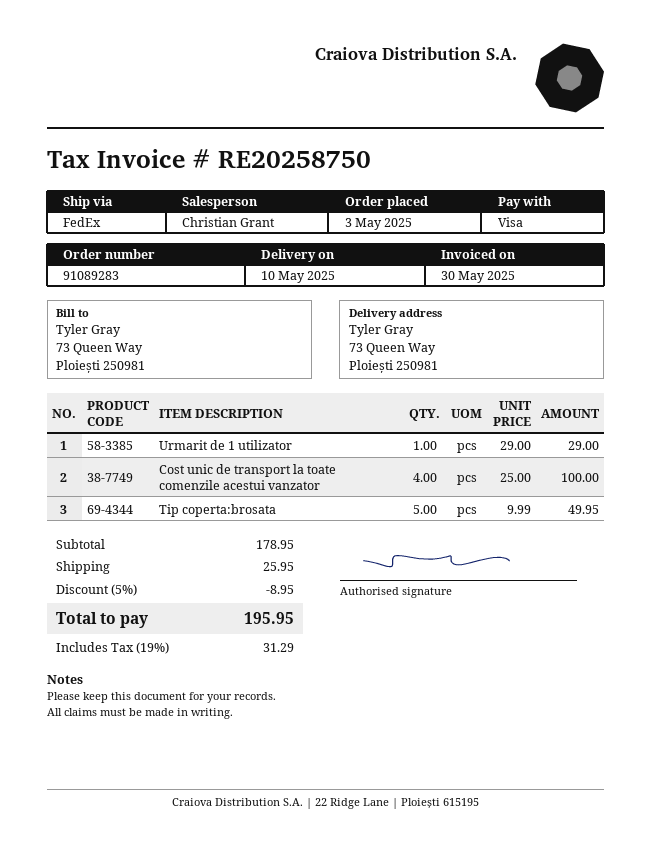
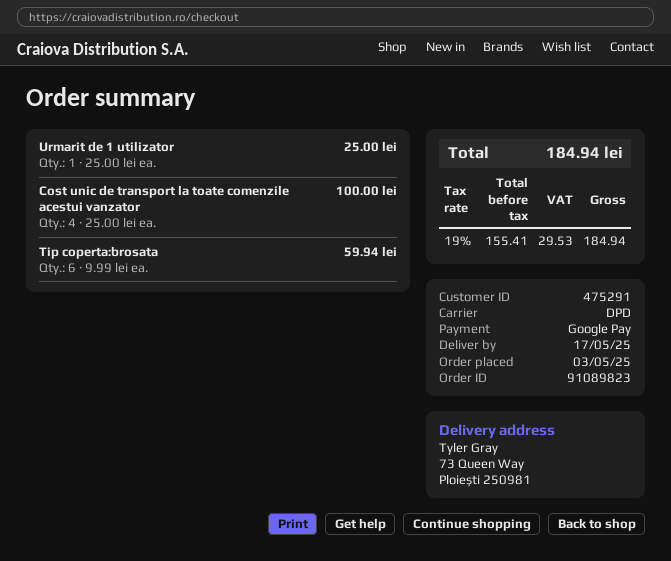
order number: 91089283 -> 91089823
delivery date: 2025-05-10 -> 2025-05-17
payment method: Visa -> Google Pay
shipping method: FedEx -> DPD
Urmarit de 1 utilizator: 1 x 29.00 = 29.00 -> 1 x 25.00 = 25.00
Tip coperta:brosata: 5 x 9.99 = 49.95 -> 6 x 9.99 = 59.94
discount: 5% = 8.95 -> none
shipping: 25.95 -> none
tax: 19% = 31.29 -> 19% = 29.53
total: 195.95 -> 184.94

